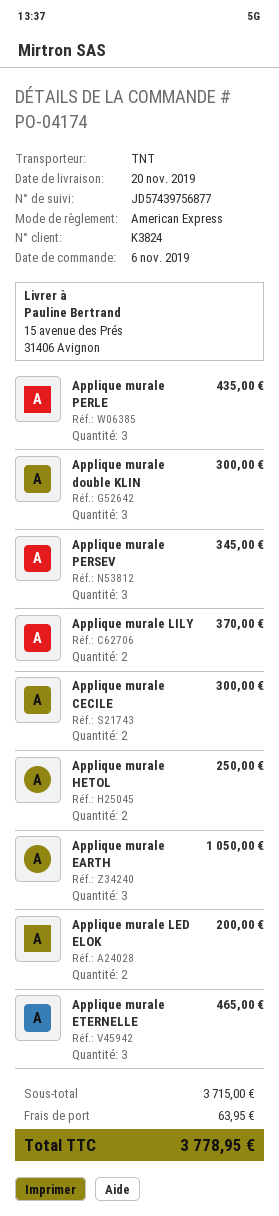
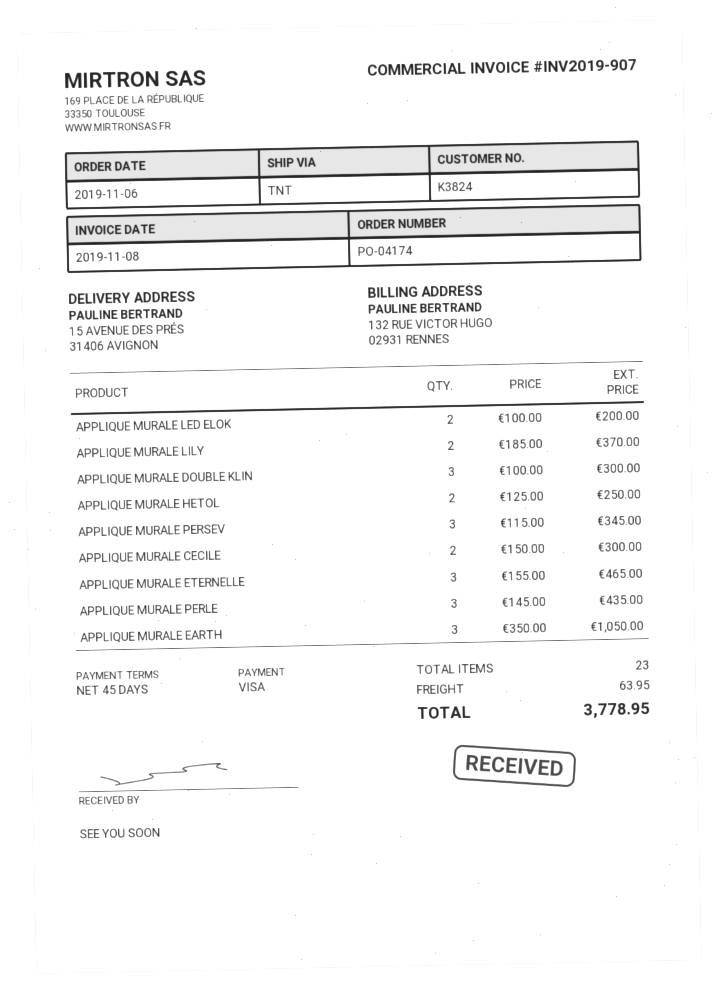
payment method: American Express -> Visa

